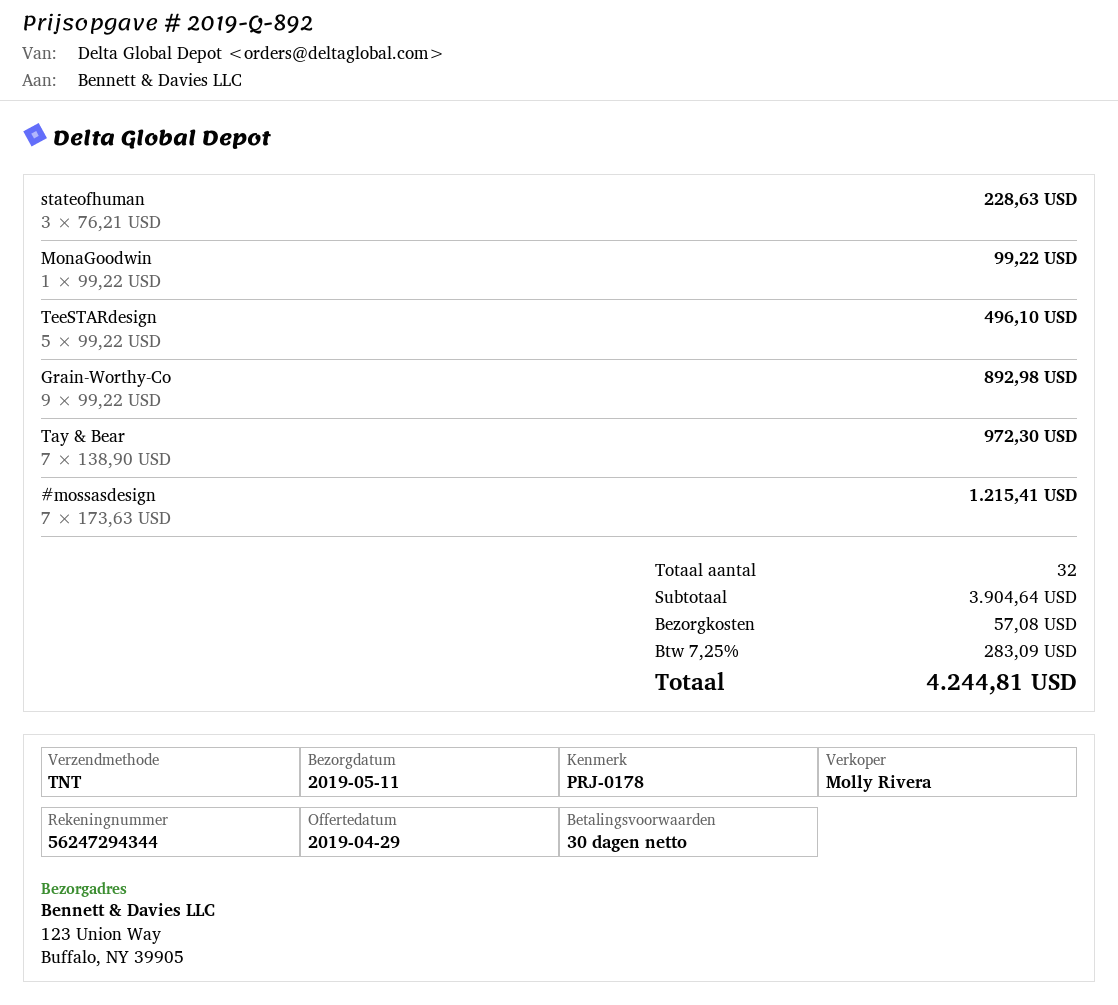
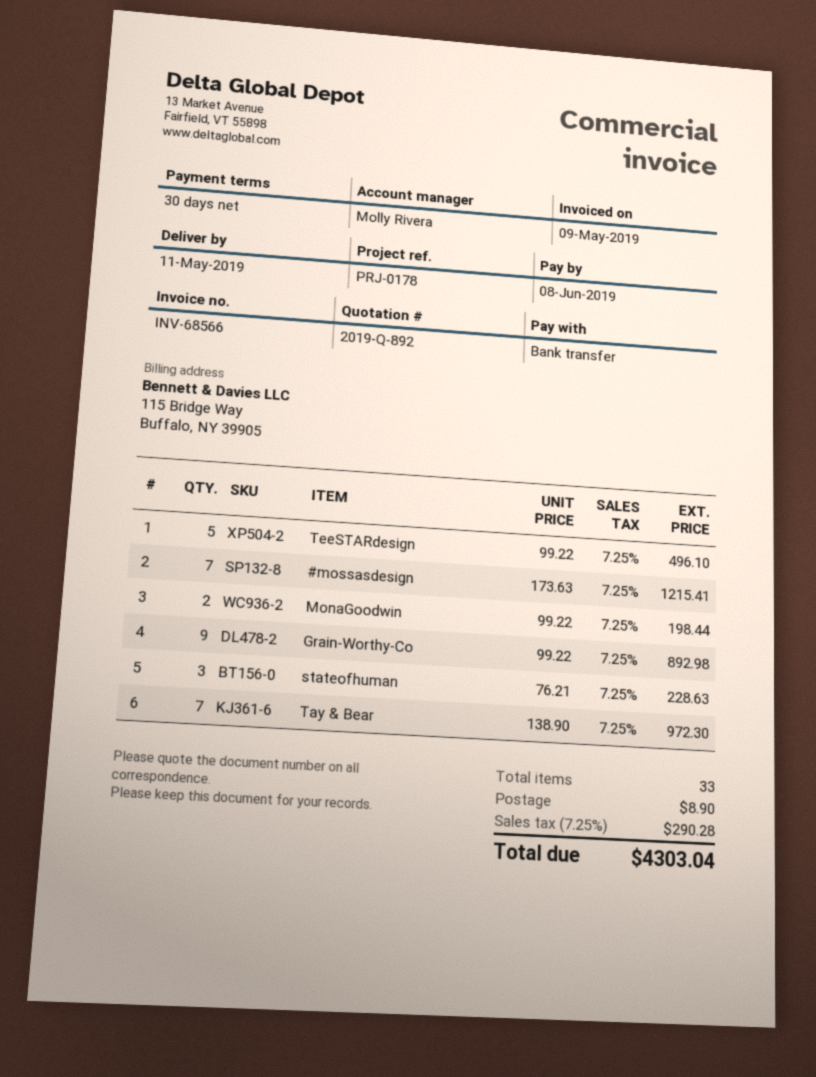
MonaGoodwin: 1 x 99.22 = 99.22 -> 2 x 99.22 = 198.44
total quantity: 32 -> 33
shipping: 57.08 -> 8.90
tax: 7.25% = 283.09 -> 7.25% = 290.28
total: 4244.81 -> 4303.04

